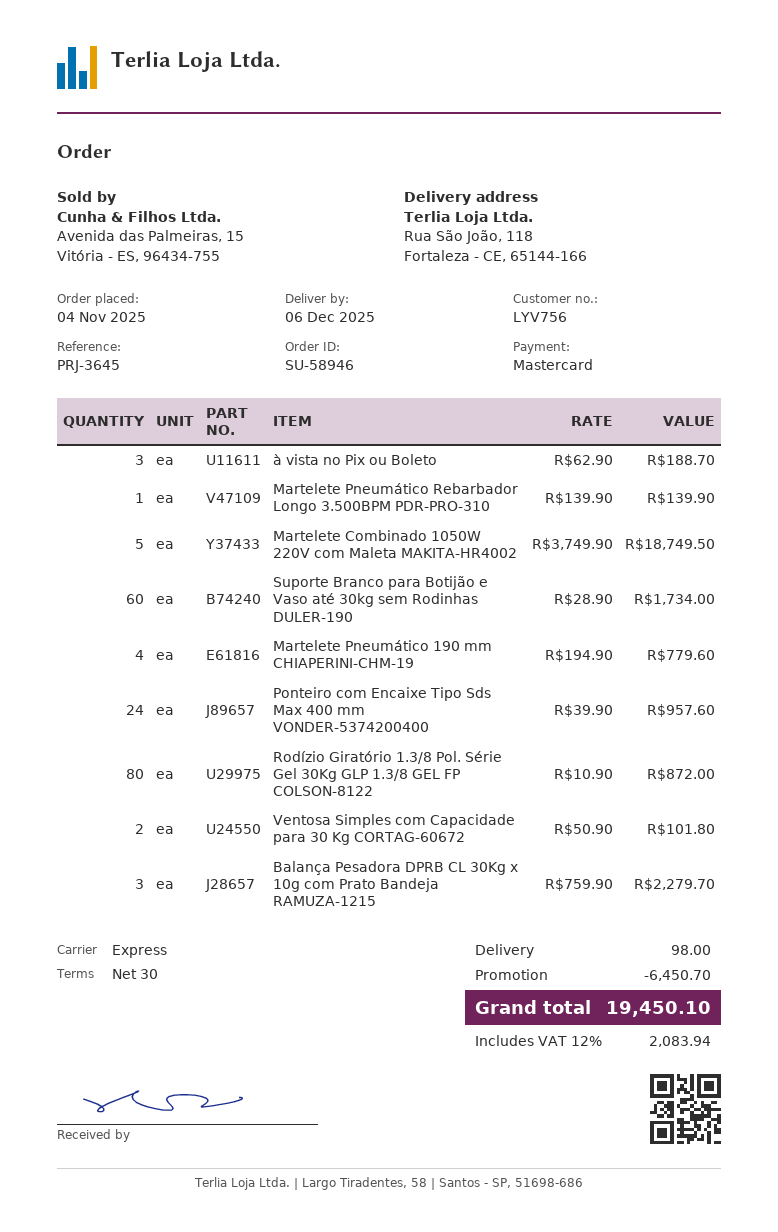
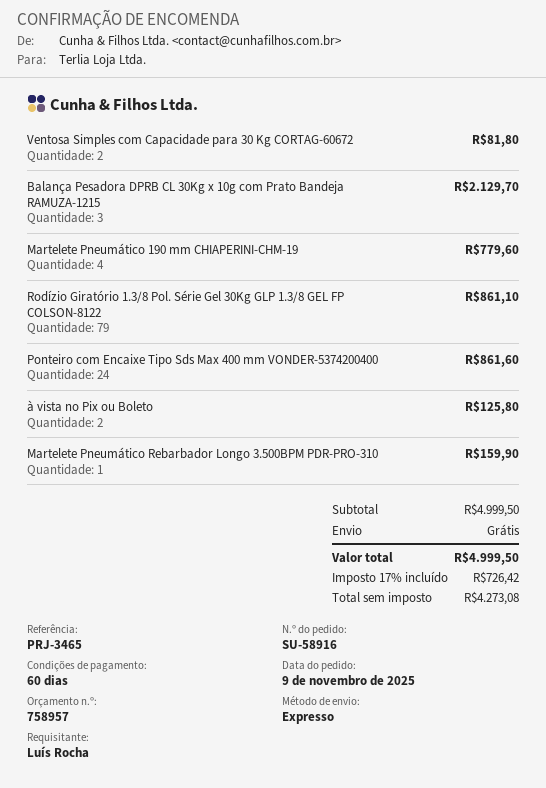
order number: SU-58946 -> SU-58916
order date: 2025-11-04 -> 2025-11-09
payment terms: 30 days -> 60 days
reference: PRJ-3645 -> PRJ-3465
à vista no Pix ou Boleto: 3 for 188.70 -> 2 for 125.80
Martelete Pneumático Rebarbador Longo 3.500BPM PDR-PRO-310: 1 for 139.90 -> 1 for 159.90
Martelete Combinado 1050W 220V com Maleta MAKITA-HR4002: 5 for 18749.50 -> none
Suporte Branco para Botijão e Vaso até 30kg sem Rodinhas DULER-190: 60 for 1734.00 -> none
Ponteiro com Encaixe Tipo Sds Max 400 mm VONDER-5374200400: 24 for 957.60 -> 24 for 861.60
Rodízio Giratório 1.3/8 Pol. Série Gel 30Kg GLP 1.3/8 GEL FP COLSON-8122: 80 for 872.00 -> 79 for 861.10
Ventosa Simples com Capacidade para 30 Kg CORTAG-60672: 2 for 101.80 -> 2 for 81.80
Balança Pesadora DPRB CL 30Kg x 10g com Prato Bandeja RAMUZA-1215: 3 for 2279.70 -> 3 for 2129.70
discount: 6450.70 -> none
shipping: 98.00 -> 0.00
tax: 12% = 2083.94 -> 17% = 726.42
total: 19450.10 -> 4999.50

